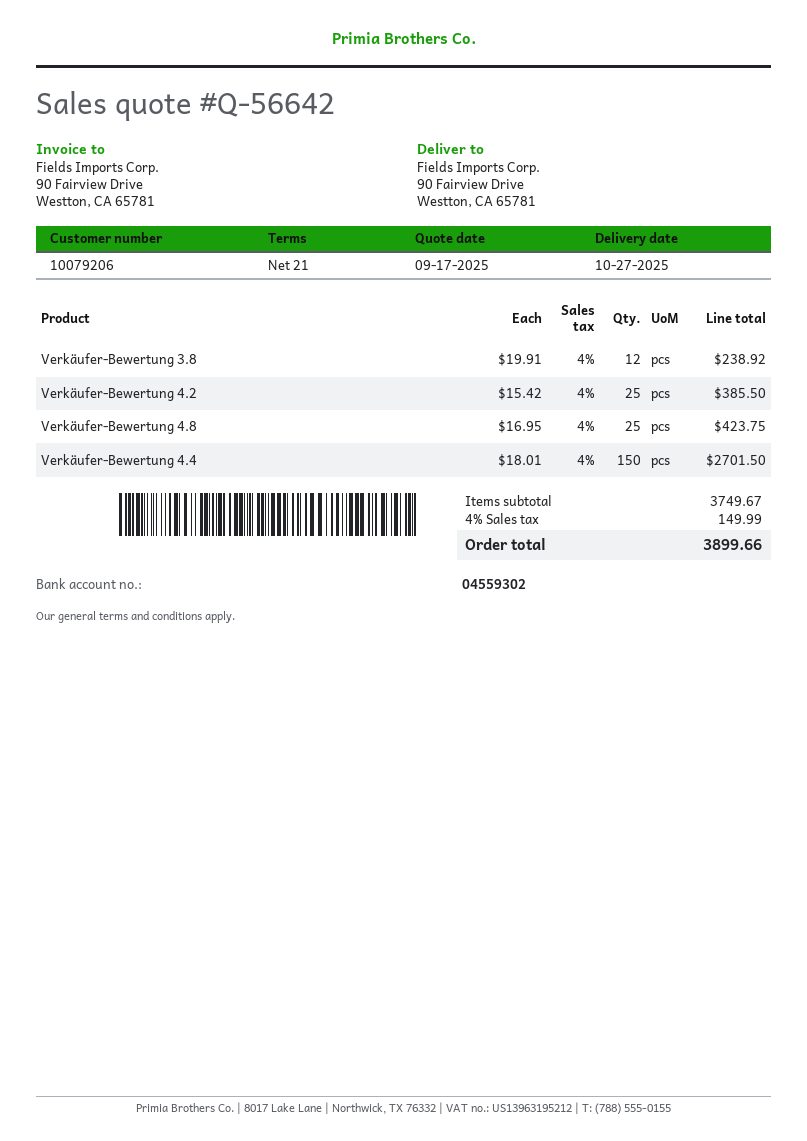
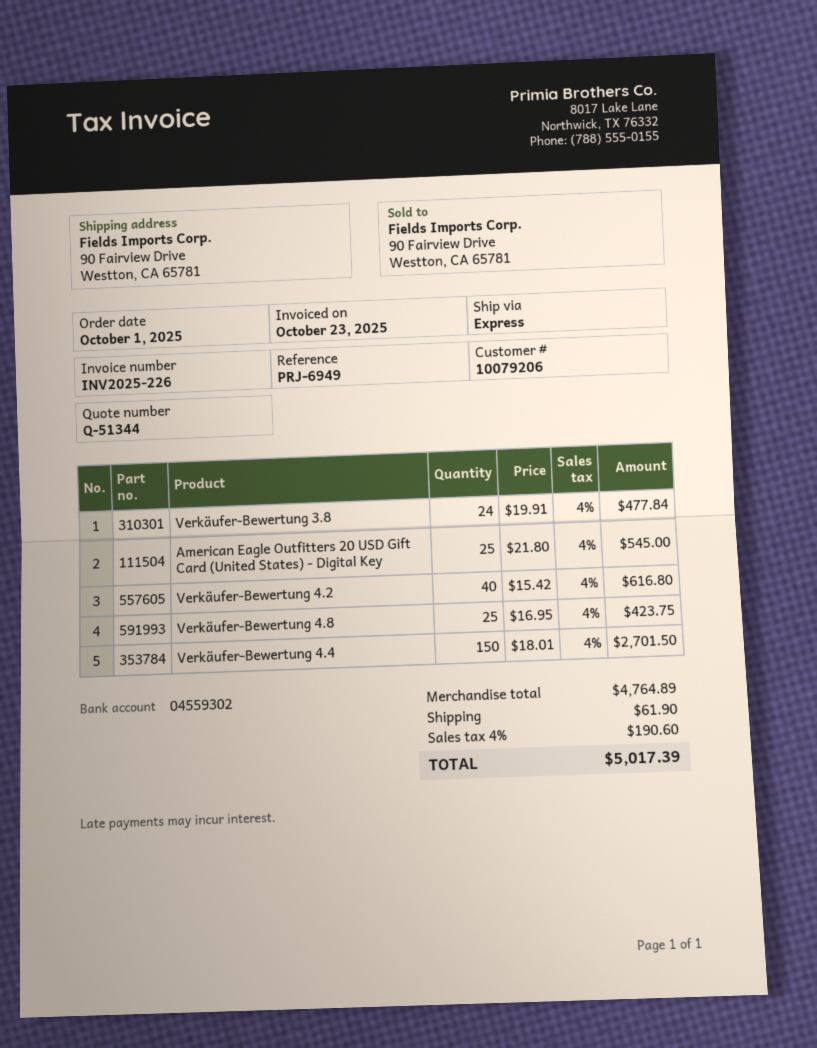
quote number: Q-56642 -> Q-51344
Verkäufer-Bewertung 3.8: 12 x 19.91 = 238.92 -> 24 x 19.91 = 477.84
Verkäufer-Bewertung 4.2: 25 x 15.42 = 385.50 -> 40 x 15.42 = 616.80
American Eagle Outfitters 20 USD Gift Card (United States) - Digital Key: none -> 25 x 21.80 = 545.00
subtotal: 3749.67 -> 4764.89
shipping: none -> 61.90
tax: 4% = 149.99 -> 4% = 190.60
total: 3899.66 -> 5017.39

